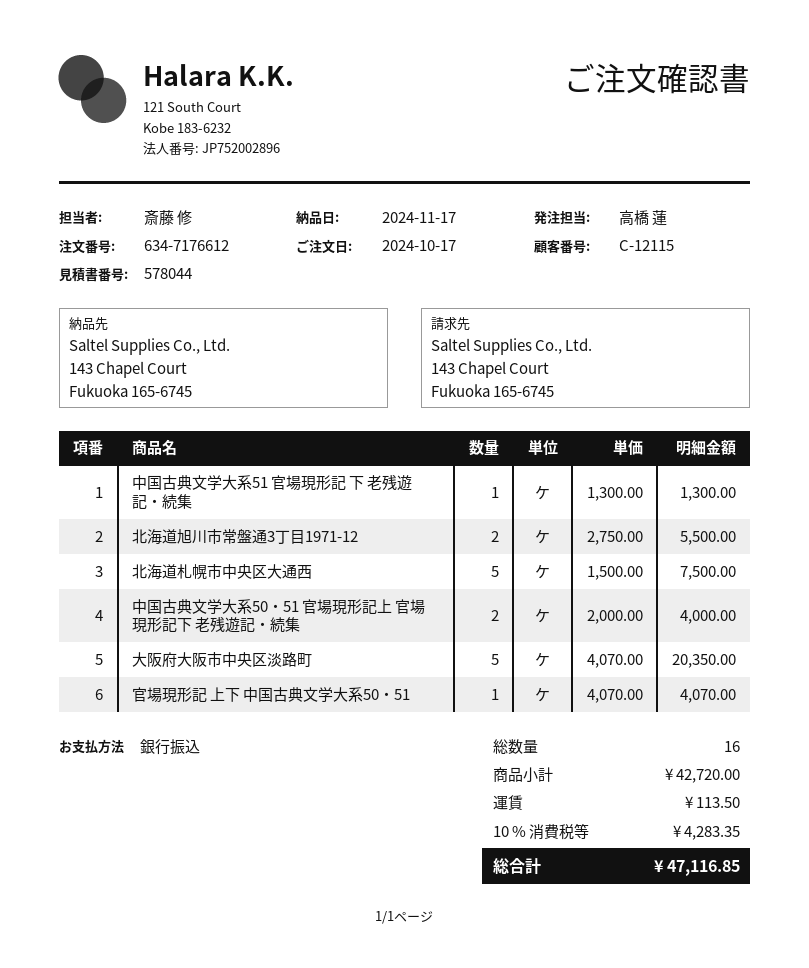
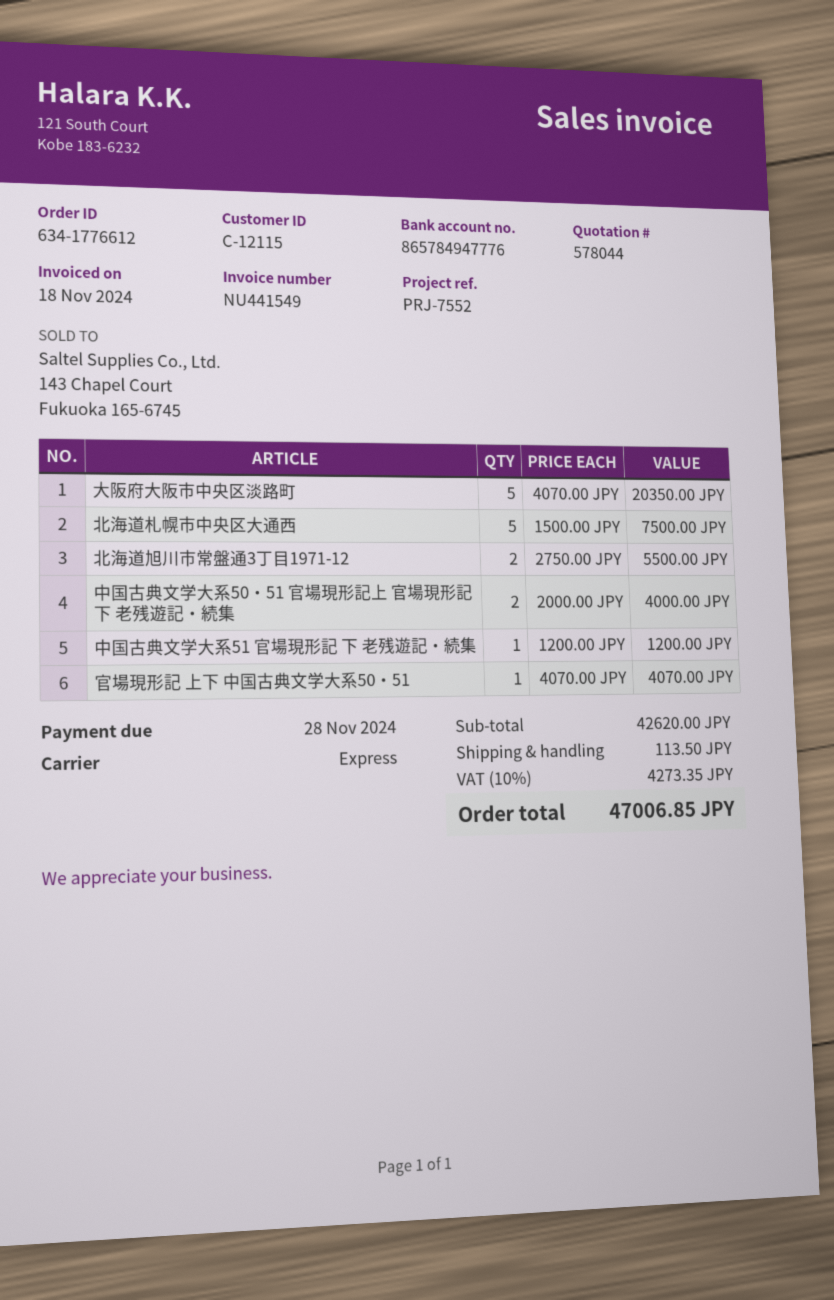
order number: 634-7176612 -> 634-1776612
中国古典文学大系51 官場現形記 下 老残遊記・続集: 1 x 1300.00 = 1300.00 -> 1 x 1200.00 = 1200.00
subtotal: 42720.00 -> 42620.00
tax: 10% = 4283.35 -> 10% = 4273.35
total: 47116.85 -> 47006.85

